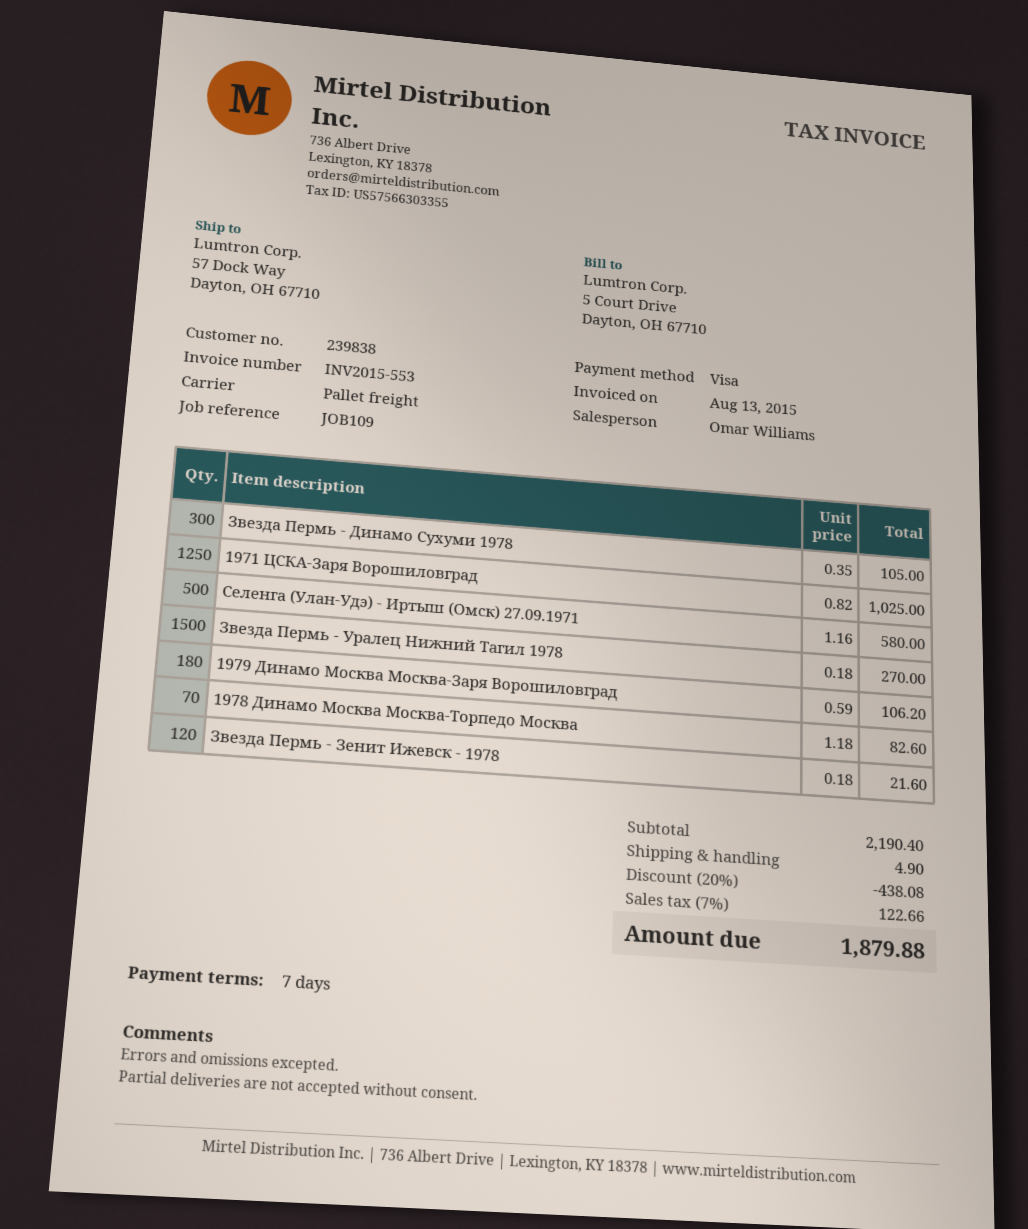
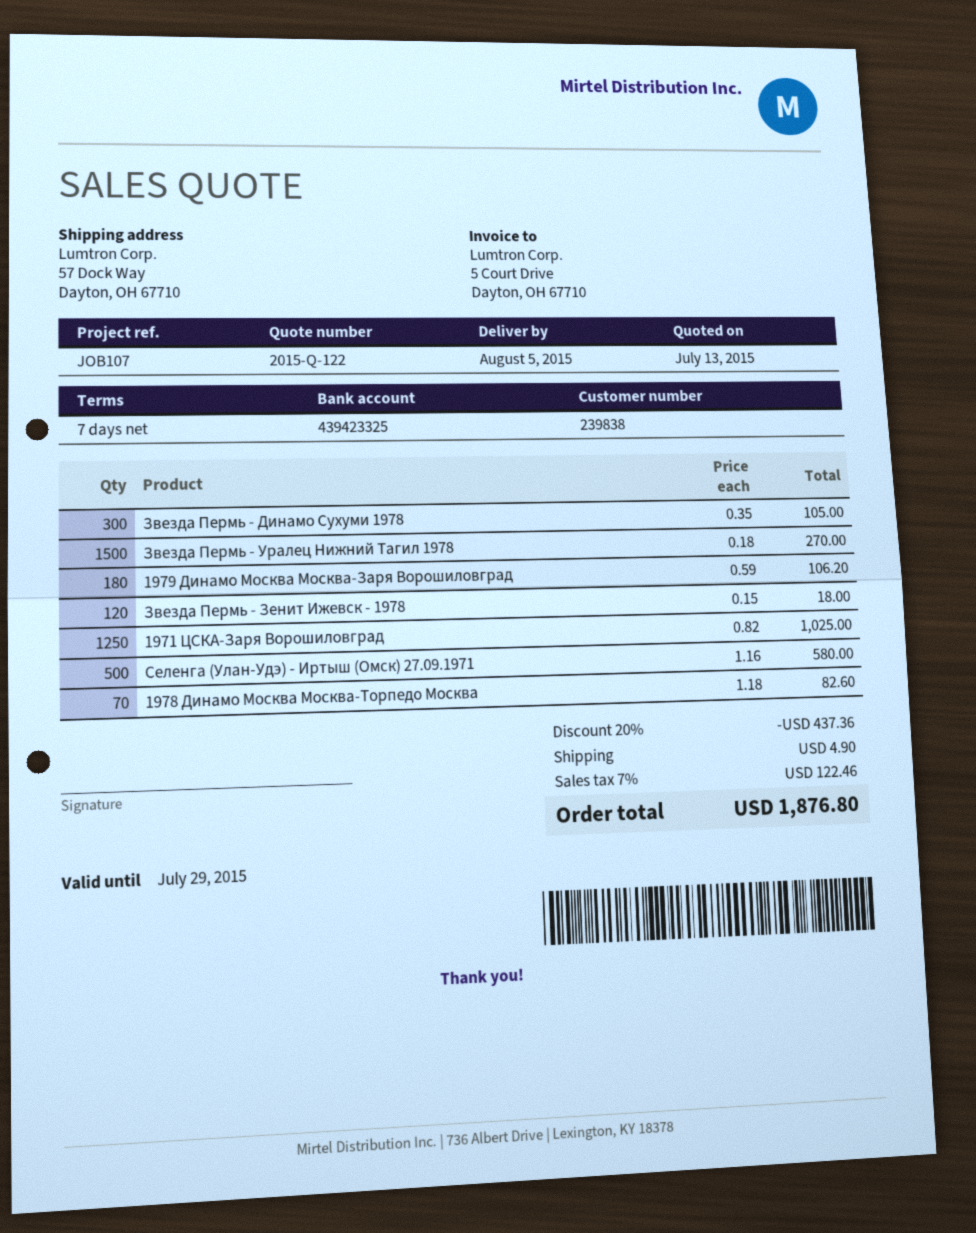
reference: JOB109 -> JOB107
Звезда Пермь - Зенит Ижевск - 1978: 120 x 0.18 = 21.60 -> 120 x 0.15 = 18.00
discount: 20% = 438.08 -> 20% = 437.36
tax: 7% = 122.66 -> 7% = 122.46
total: 1879.88 -> 1876.80

